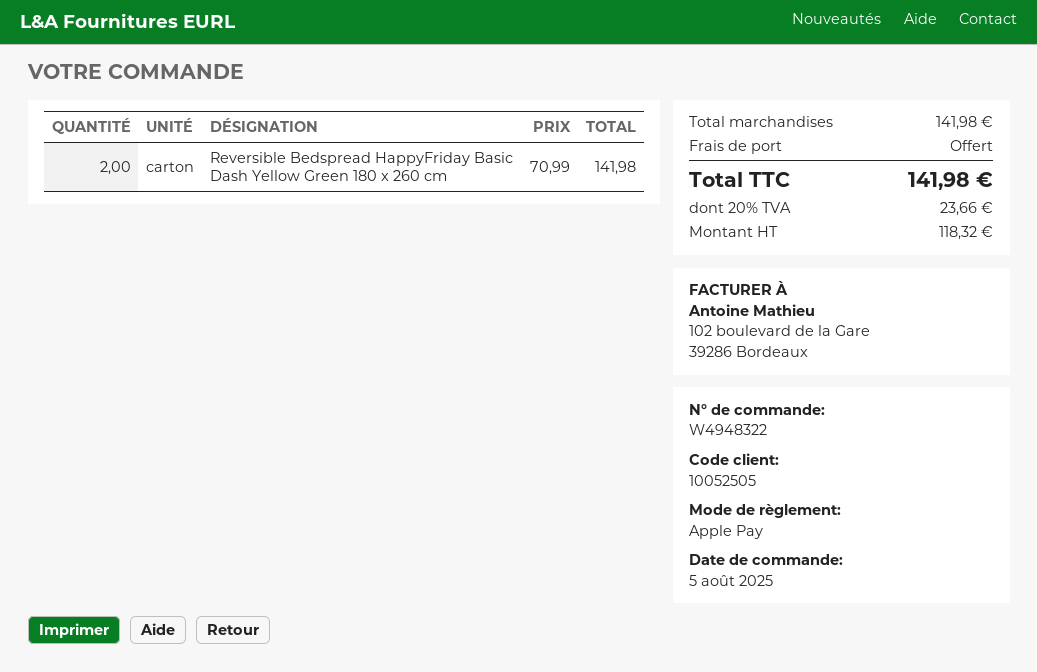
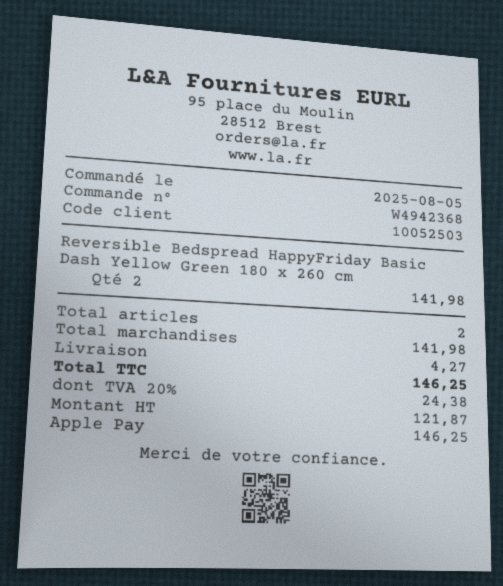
order number: W4948322 -> W4942368
customer number: 10052505 -> 10052503
shipping: 0.00 -> 4.27
net: 118.32 -> 121.87
tax: 20% = 23.66 -> 20% = 24.38
total: 141.98 -> 146.25

